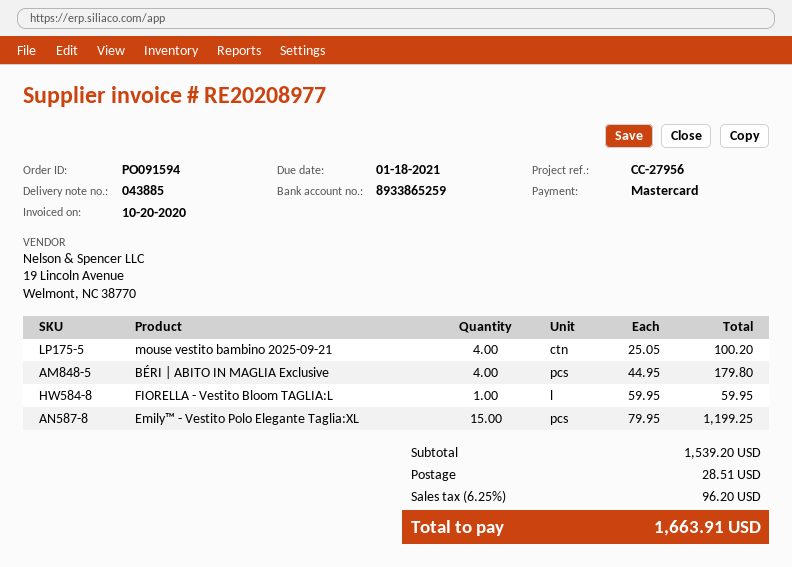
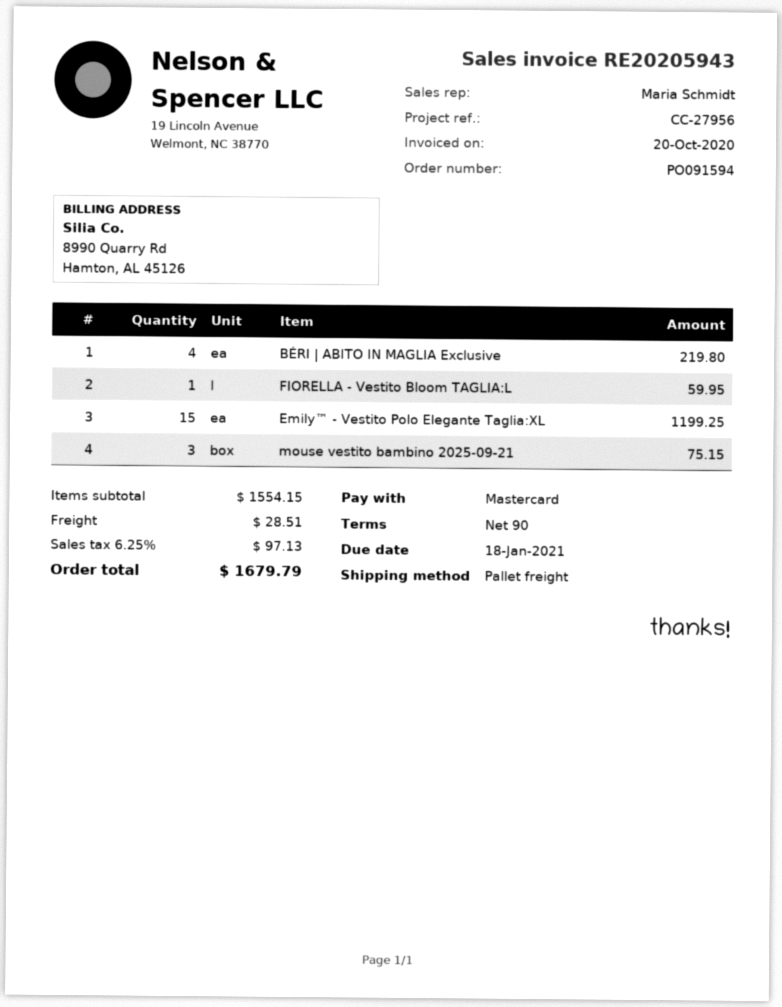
invoice number: RE20208977 -> RE20205943
mouse vestito bambino 2025-09-21: 4 for 100.20 -> 3 for 75.15
BÉRI | ABITO IN MAGLIA Exclusive: 4 for 179.80 -> 4 for 219.80
subtotal: 1539.20 -> 1554.15
tax: 6.25% = 96.20 -> 6.25% = 97.13
total: 1663.91 -> 1679.79

